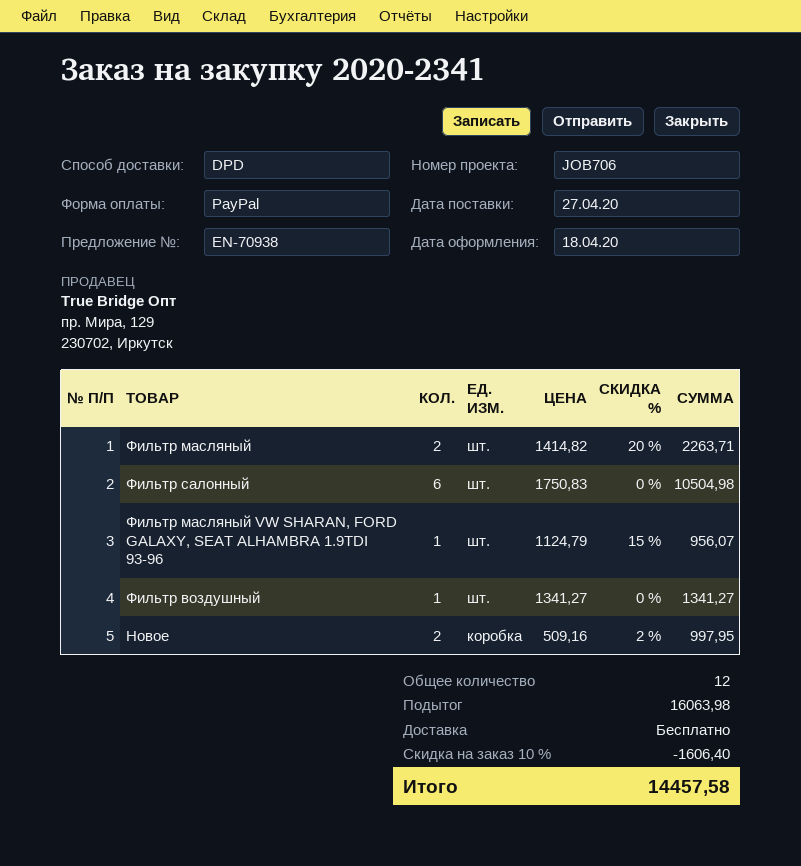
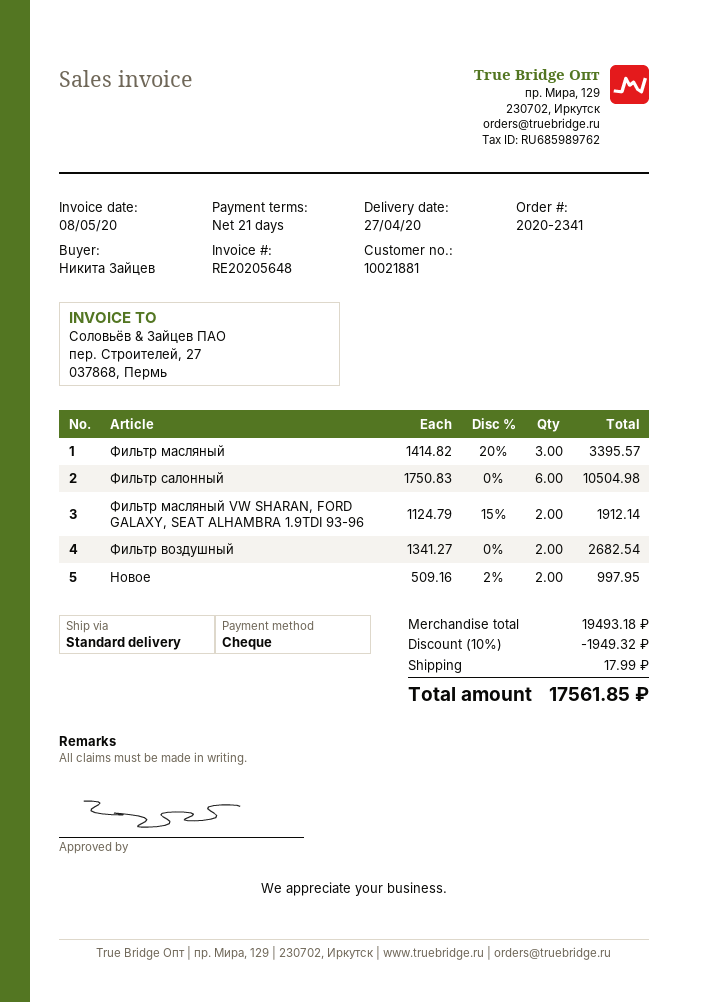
payment method: PayPal -> cheque
shipping method: DPD -> standard
Фильтр масляный: 2 x 1414.82 - 20% = 2263.71 -> 3 x 1414.82 - 20% = 3395.57
Фильтр масляный VW SHARAN, FORD GALAXY, SEAT ALHAMBRA 1.9TDI 93-96: 1 x 1124.79 - 15% = 956.07 -> 2 x 1124.79 - 15% = 1912.14
Фильтр воздушный: 1 x 1341.27 = 1341.27 -> 2 x 1341.27 = 2682.54
subtotal: 16063.98 -> 19493.18
discount: 10% = 1606.40 -> 10% = 1949.32
shipping: 0.00 -> 17.99
total: 14457.58 -> 17561.85

